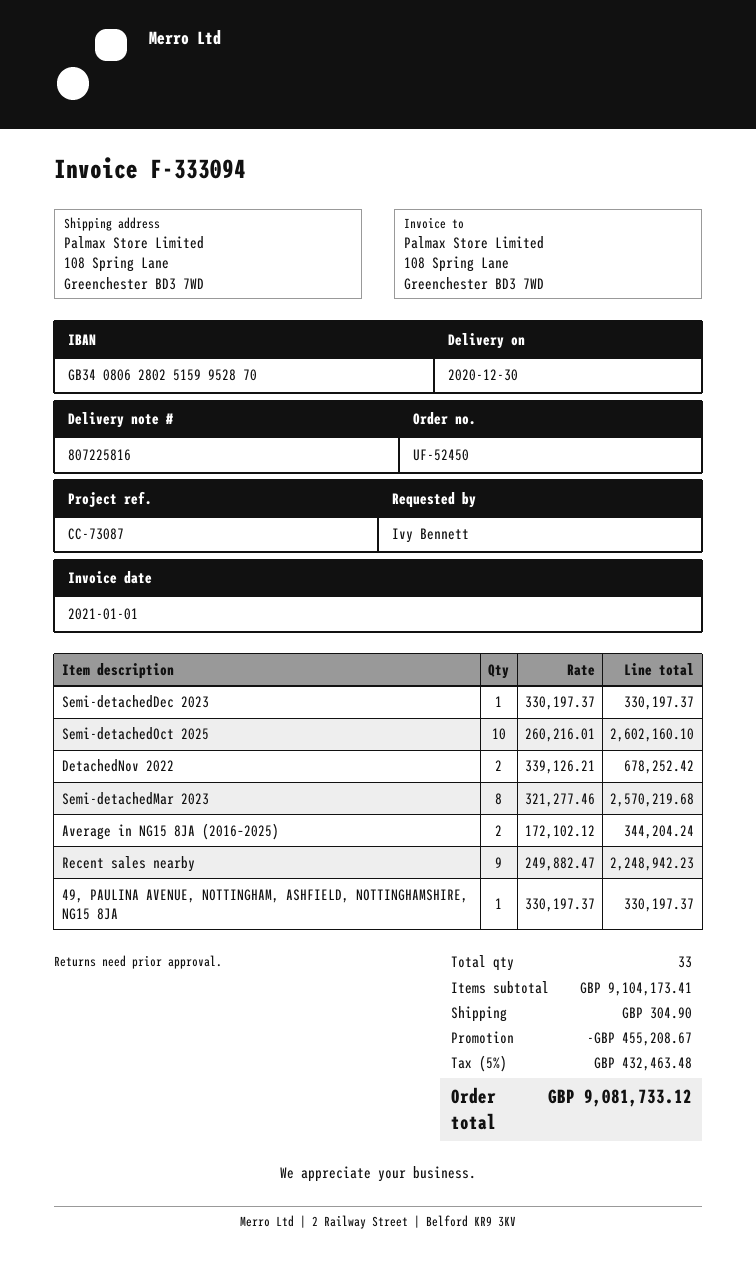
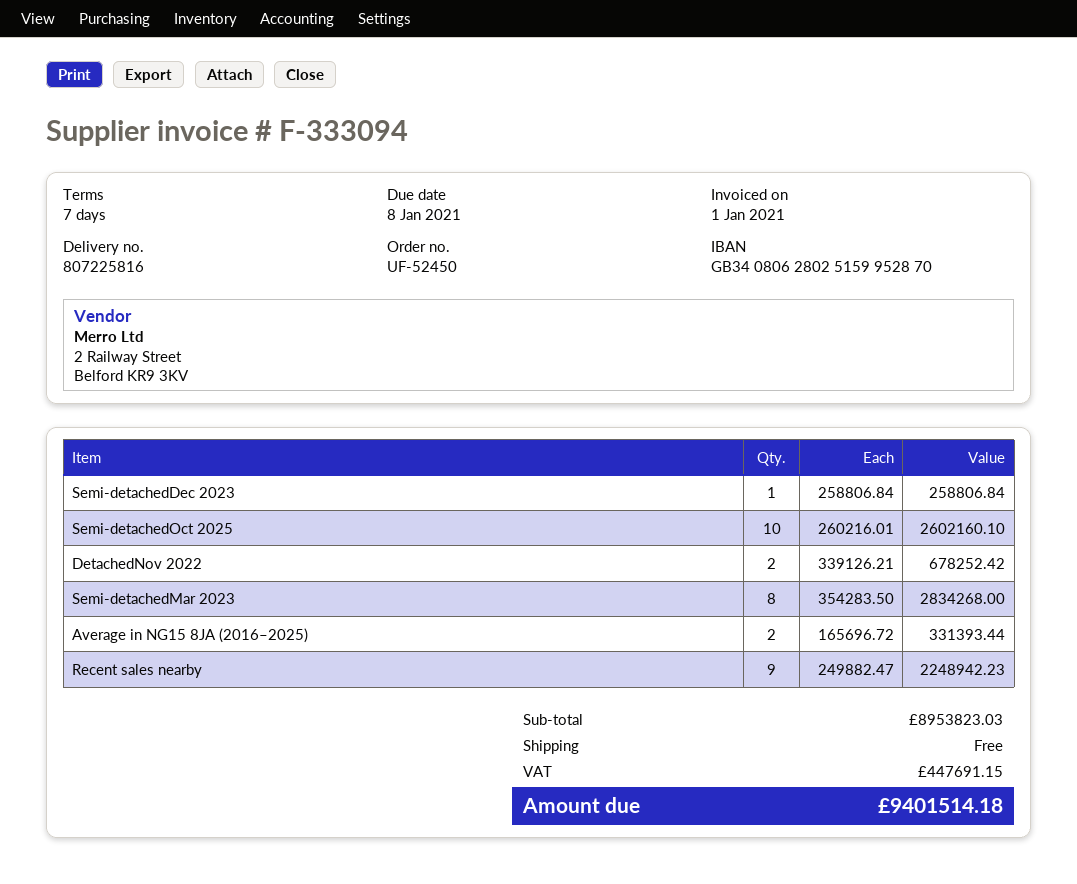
Semi-detachedDec 2023: 1 x 330197.37 = 330197.37 -> 1 x 258806.84 = 258806.84
Semi-detachedMar 2023: 8 x 321277.46 = 2570219.68 -> 8 x 354283.50 = 2834268.00
Average in NG15 8JA (2016–2025): 2 x 172102.12 = 344204.24 -> 2 x 165696.72 = 331393.44
49, PAULINA AVENUE, NOTTINGHAM, ASHFIELD, NOTTINGHAMSHIRE, NG15 8JA: 1 x 330197.37 = 330197.37 -> none
subtotal: 9104173.41 -> 8953823.03
discount: 455208.67 -> none
shipping: 304.90 -> 0.00
tax: 432463.48 -> 447691.15
total: 9081733.12 -> 9401514.18

